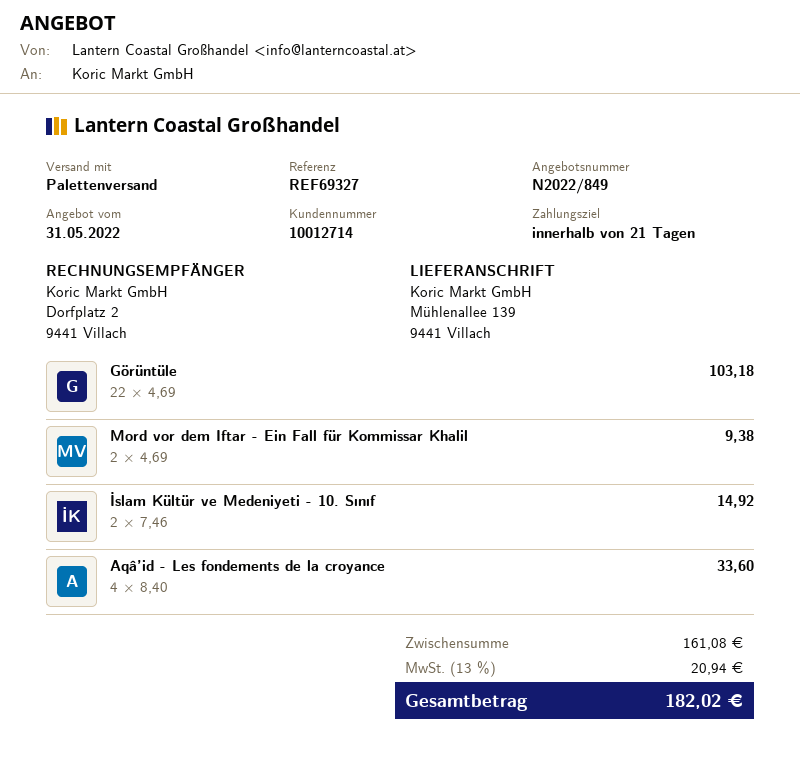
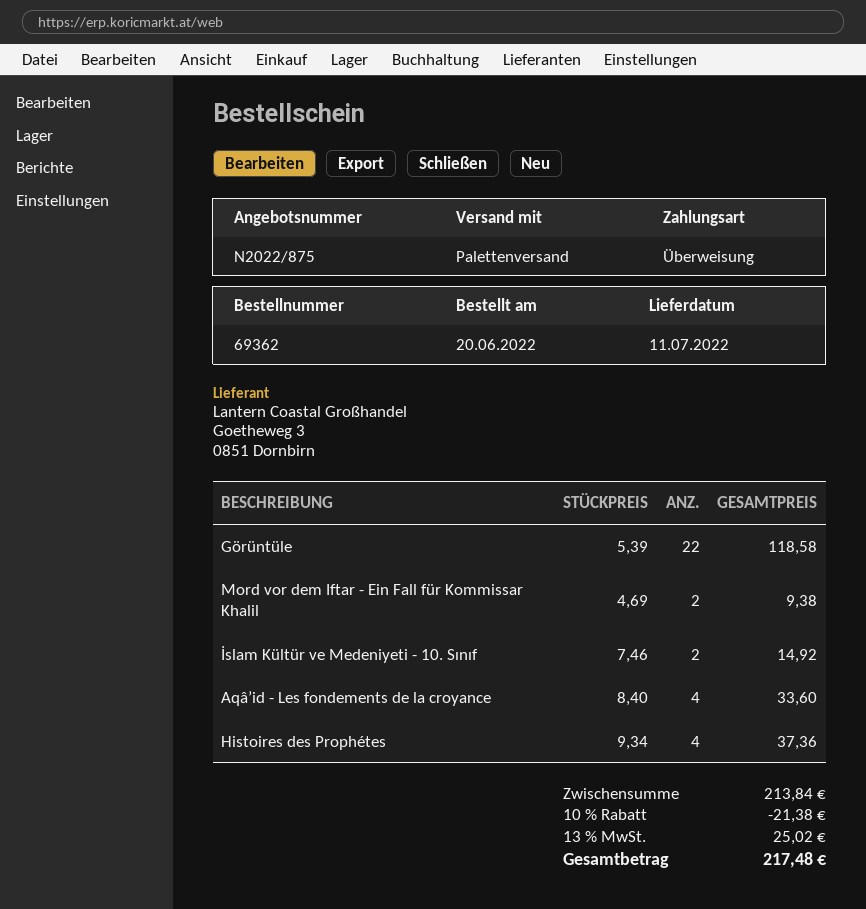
quote number: N2022/849 -> N2022/875
Görüntüle: 22 x 4.69 = 103.18 -> 22 x 5.39 = 118.58
Histoires des Prophétes: none -> 4 x 9.34 = 37.36
subtotal: 161.08 -> 213.84
discount: none -> 10% = 21.38
tax: 13% = 20.94 -> 13% = 25.02
total: 182.02 -> 217.48

